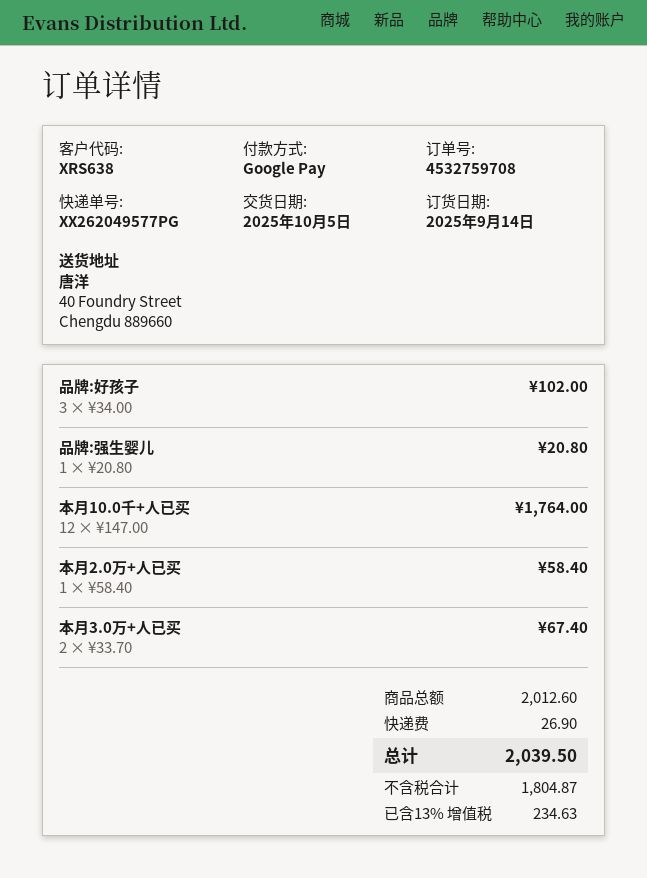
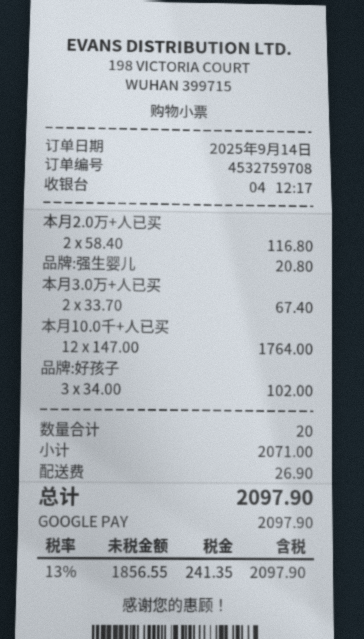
本月2.0万+人已买: 1 x 58.40 = 58.40 -> 2 x 58.40 = 116.80
subtotal: 2012.60 -> 2071.00
net: 1804.87 -> 1856.55
tax: 13% = 234.63 -> 13% = 241.35
total: 2039.50 -> 2097.90

